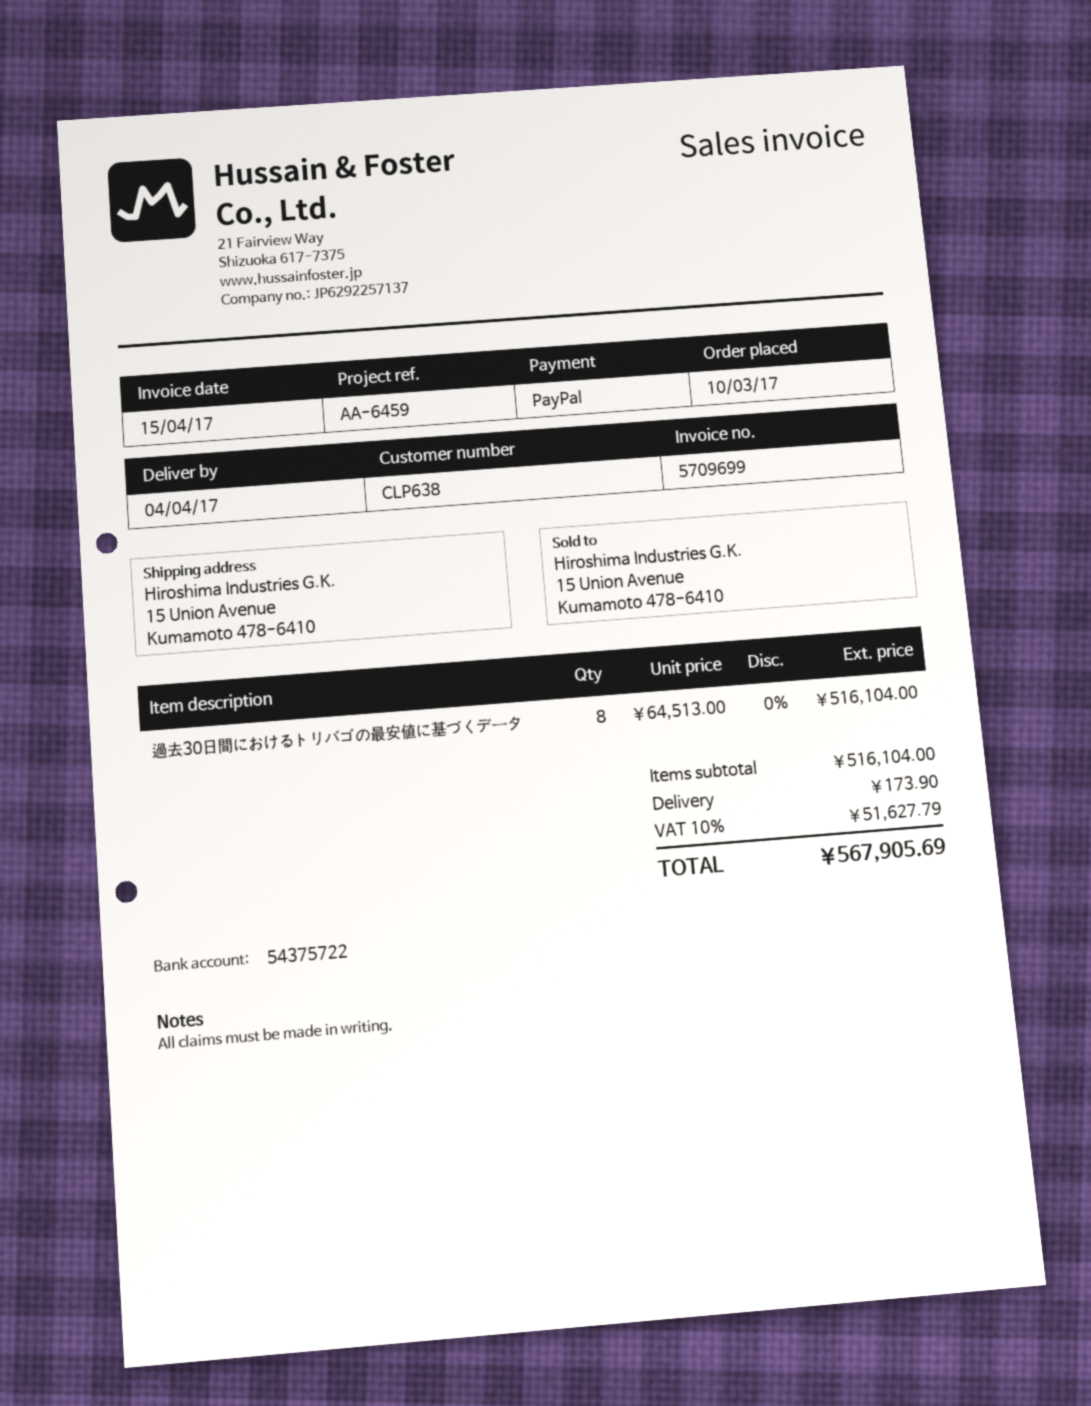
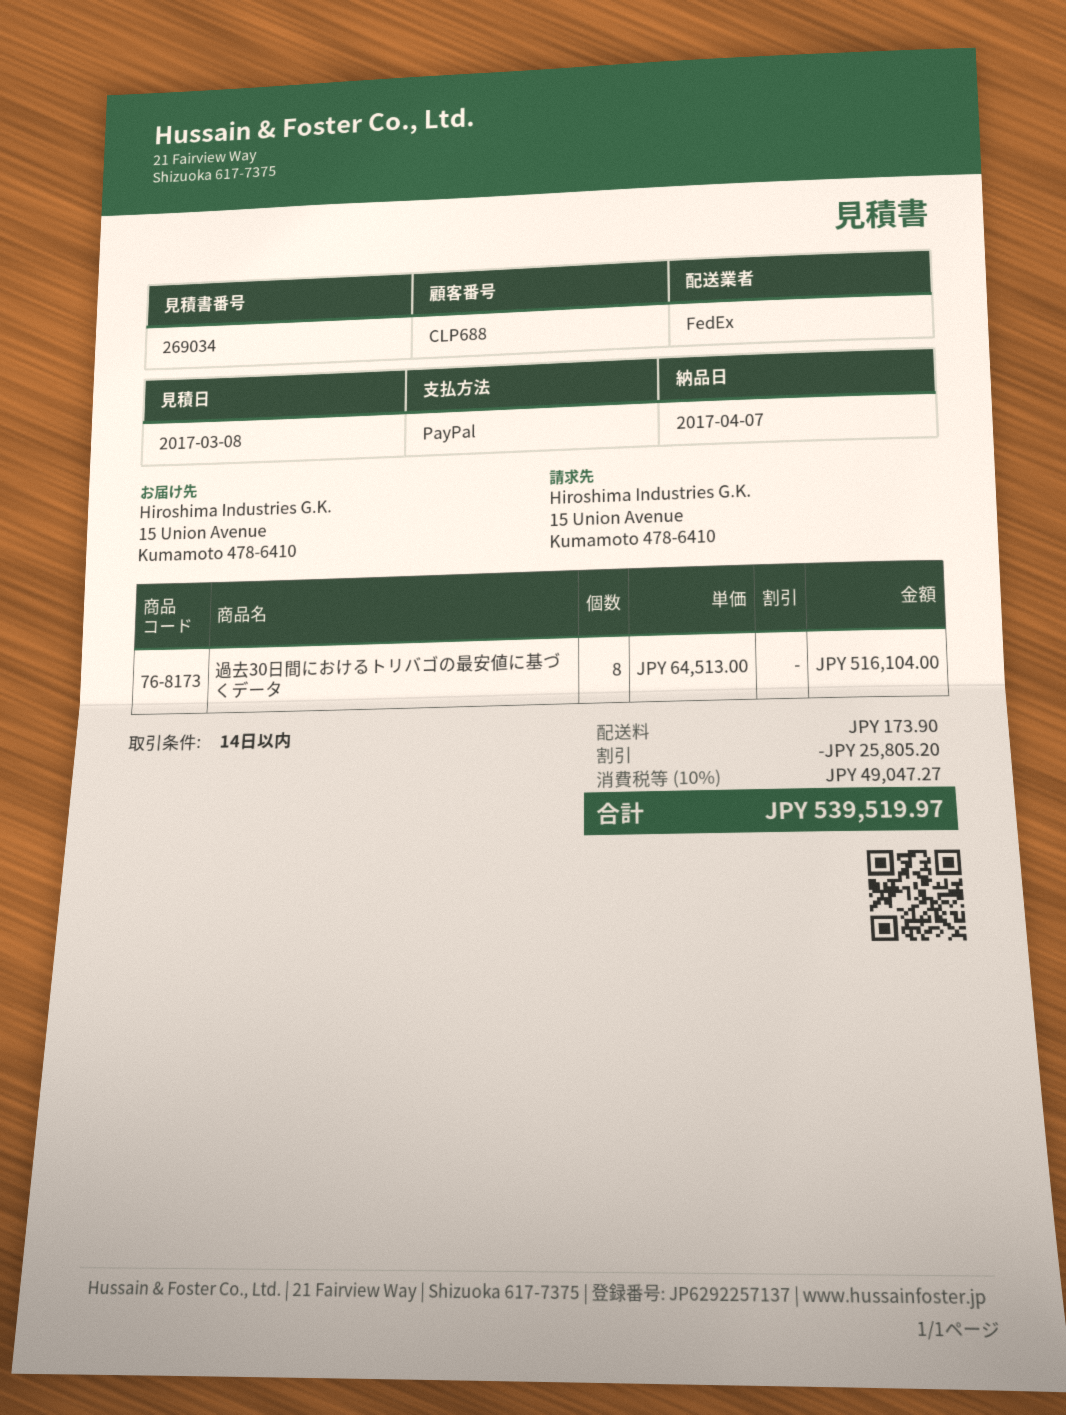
delivery date: 2017-04-04 -> 2017-04-07
customer number: CLP638 -> CLP688
discount: none -> 25805.20
tax: 10% = 51627.79 -> 10% = 49047.27
total: 567905.69 -> 539519.97

